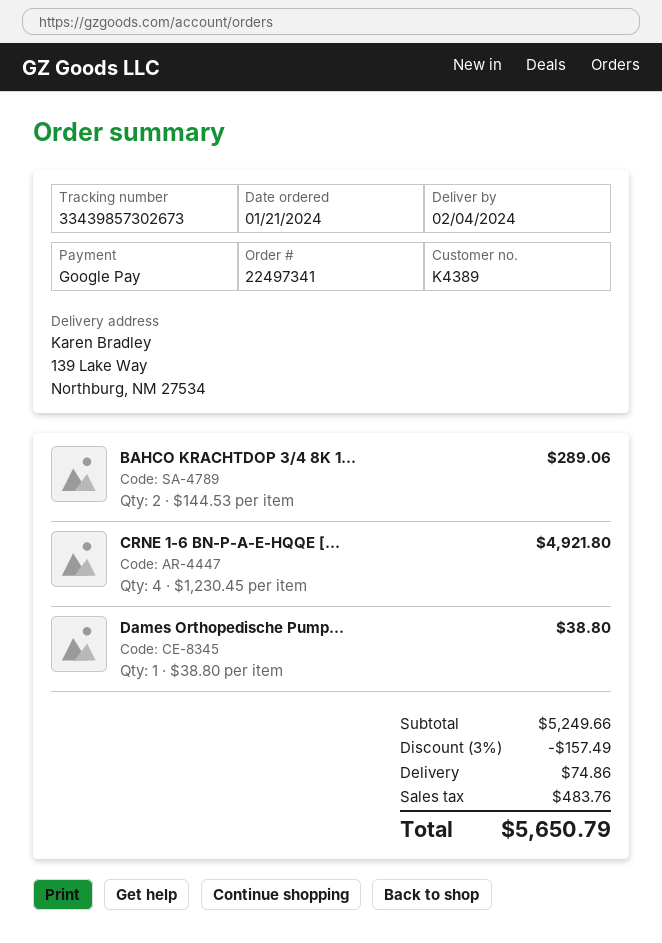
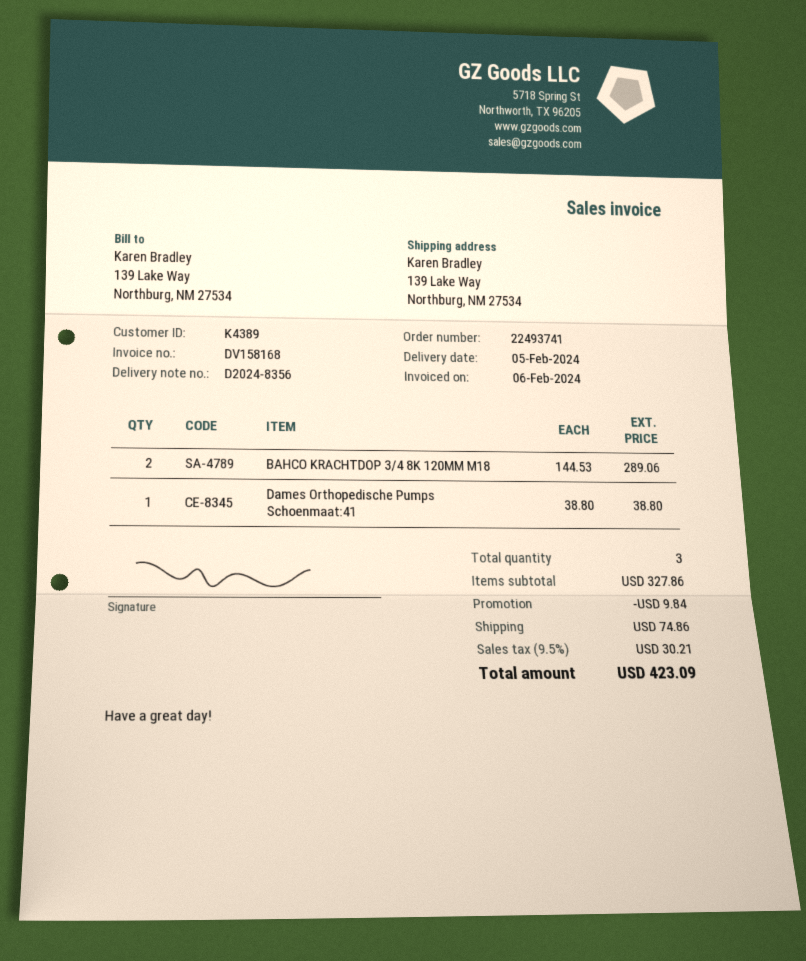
order number: 22497341 -> 22493741
delivery date: 2024-02-04 -> 2024-02-05
CRNE 1-6 BN-P-A-E-HQQE [...: 4 x 1230.45 = 4921.80 -> none
subtotal: 5249.66 -> 327.86
discount: 157.49 -> 9.84
tax: 483.76 -> 30.21
total: 5650.79 -> 423.09

